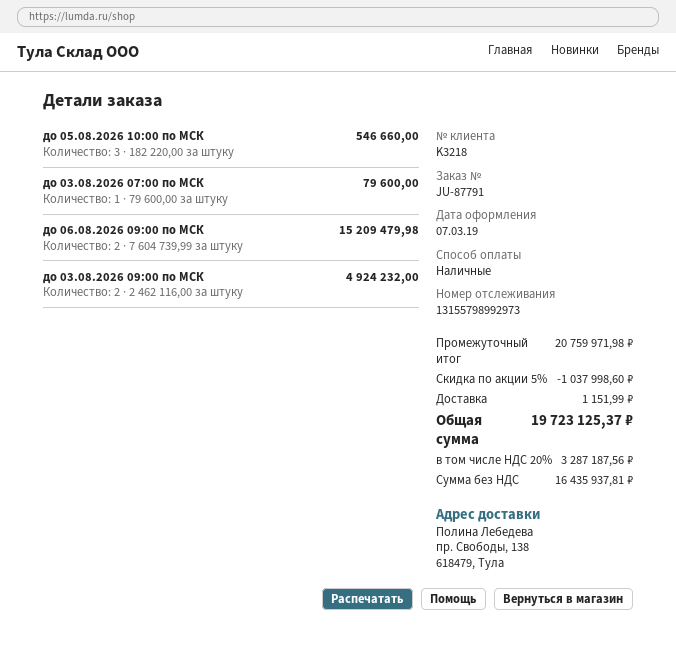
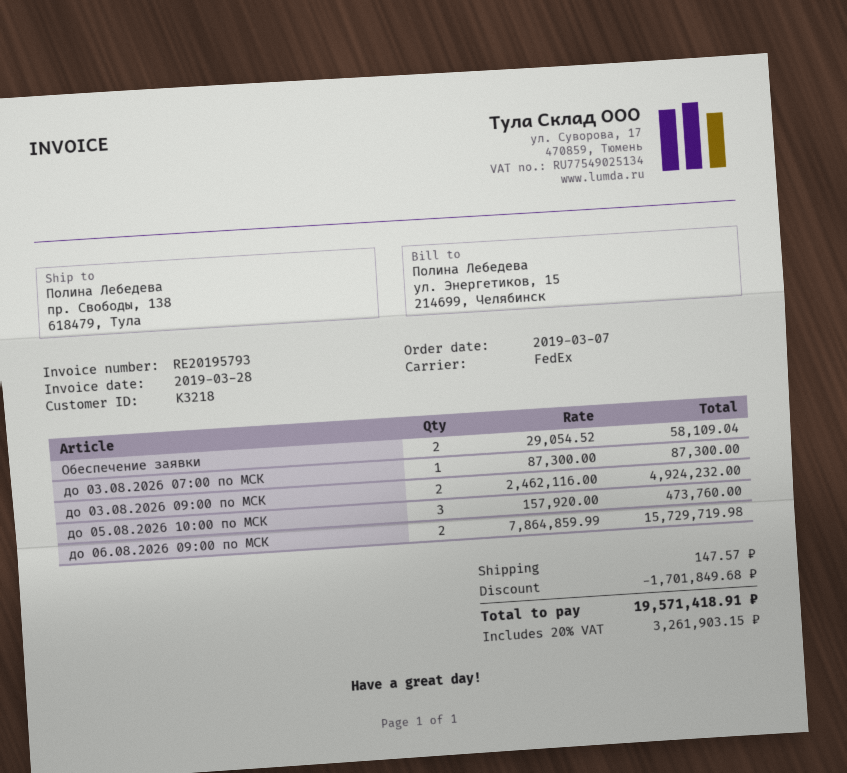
до 05.08.2026 10:00 по МСК: 3 x 182220.00 = 546660.00 -> 3 x 157920.00 = 473760.00
до 03.08.2026 07:00 по МСК: 1 x 79600.00 = 79600.00 -> 1 x 87300.00 = 87300.00
до 06.08.2026 09:00 по МСК: 2 x 7604739.99 = 15209479.98 -> 2 x 7864859.99 = 15729719.98
Обеспечение заявки: none -> 2 x 29054.52 = 58109.04
discount: 1037998.60 -> 1701849.68
shipping: 1151.99 -> 147.57
tax: 20% = 3287187.56 -> 20% = 3261903.15
total: 19723125.37 -> 19571418.91

